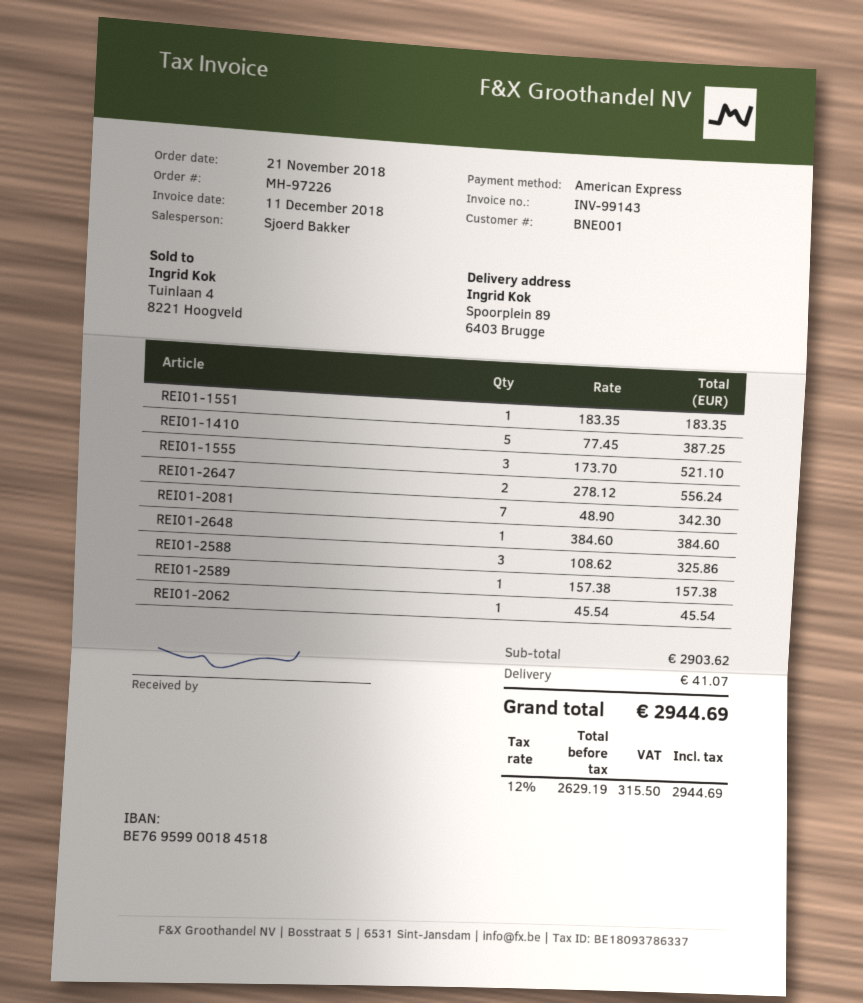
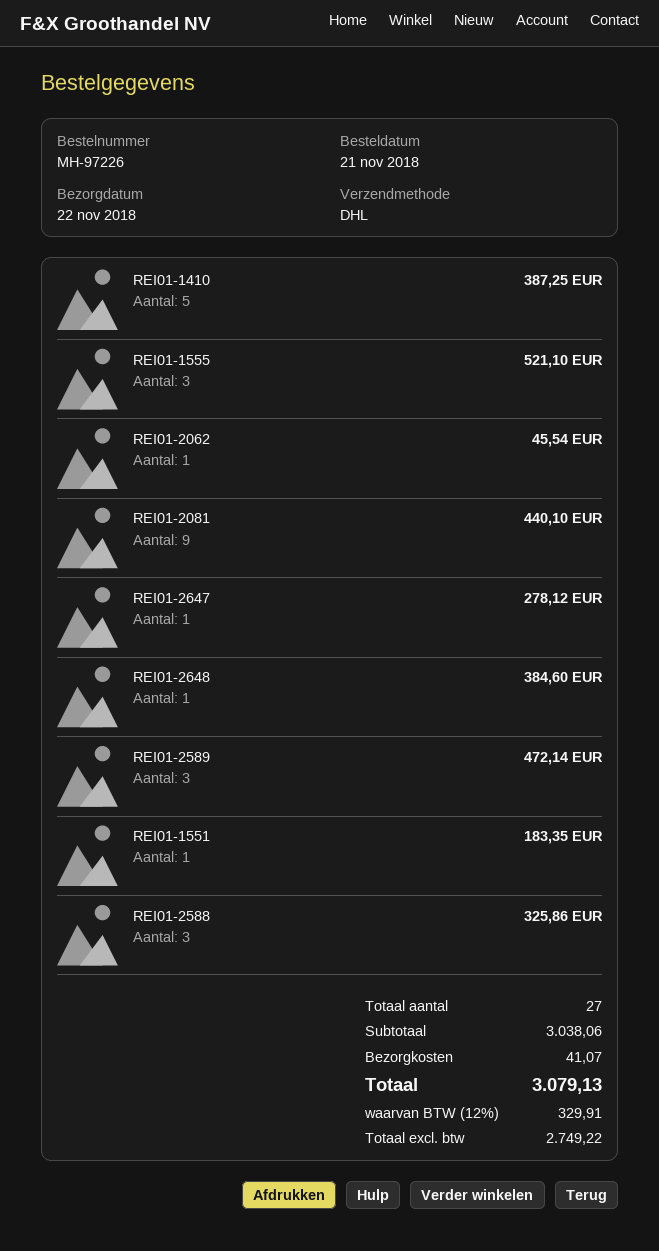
REI01-2647: 2 for 556.24 -> 1 for 278.12
REI01-2081: 7 for 342.30 -> 9 for 440.10
REI01-2589: 1 for 157.38 -> 3 for 472.14
subtotal: 2903.62 -> 3038.06
net: 2629.19 -> 2749.22
tax: 12% = 315.50 -> 12% = 329.91
total: 2944.69 -> 3079.13

